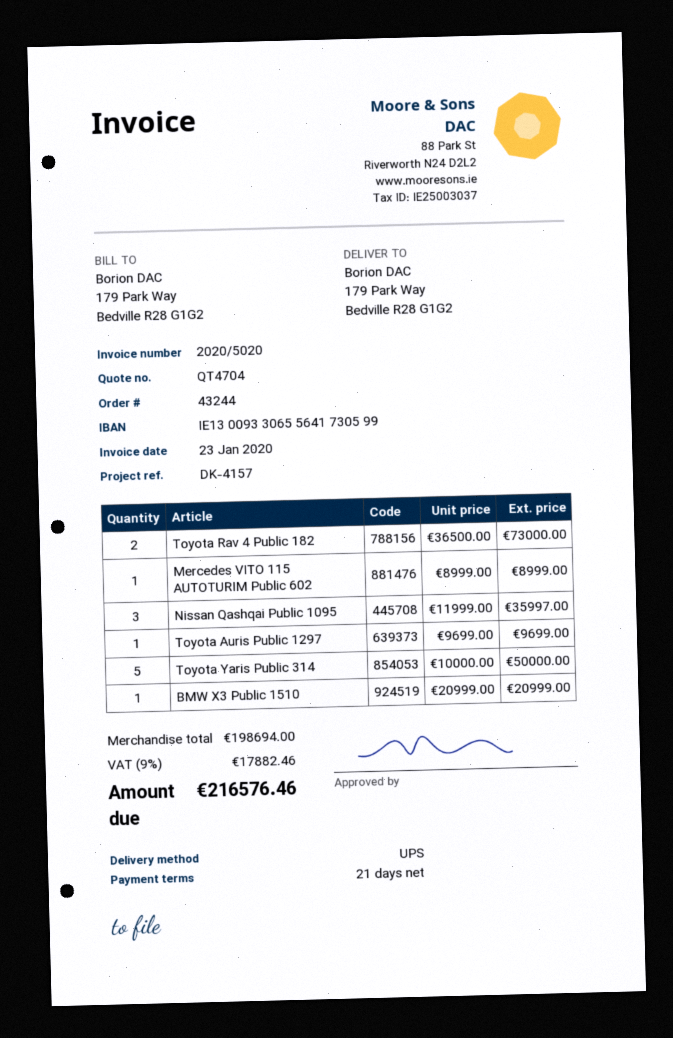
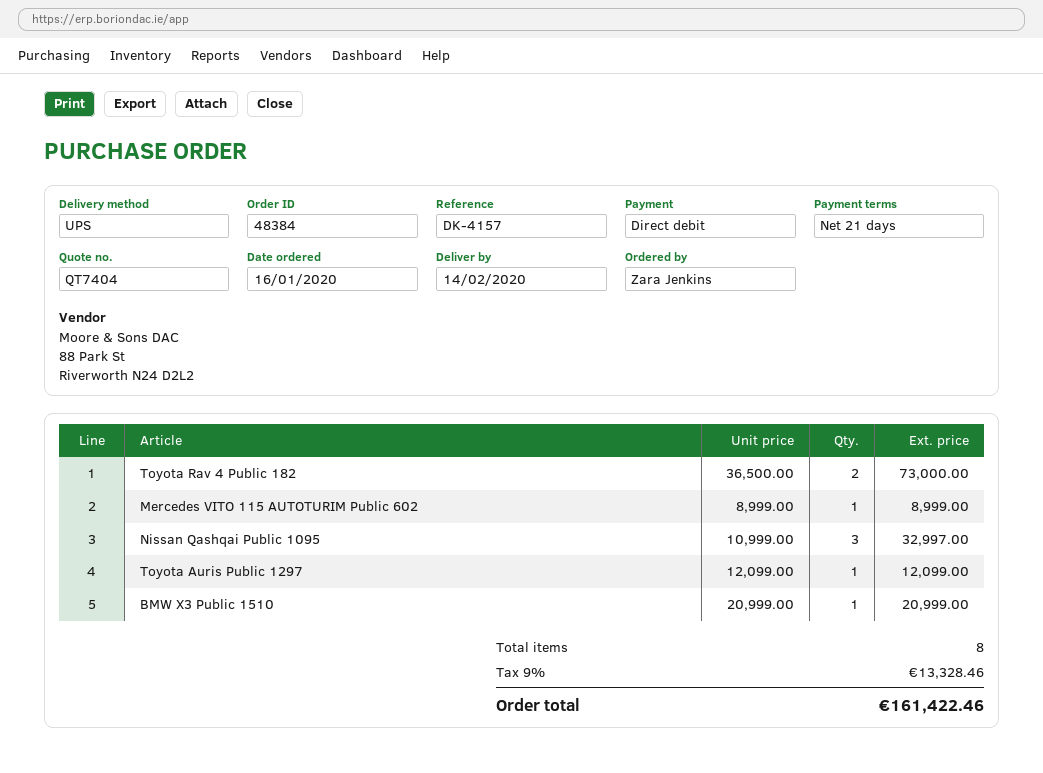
quote number: QT4704 -> QT7404
order number: 43244 -> 48384
Nissan Qashqai Public 1095: 3 x 11999.00 = 35997.00 -> 3 x 10999.00 = 32997.00
Toyota Auris Public 1297: 1 x 9699.00 = 9699.00 -> 1 x 12099.00 = 12099.00
Toyota Yaris Public 314: 5 x 10000.00 = 50000.00 -> none
tax: 9% = 17882.46 -> 9% = 13328.46
total: 216576.46 -> 161422.46

